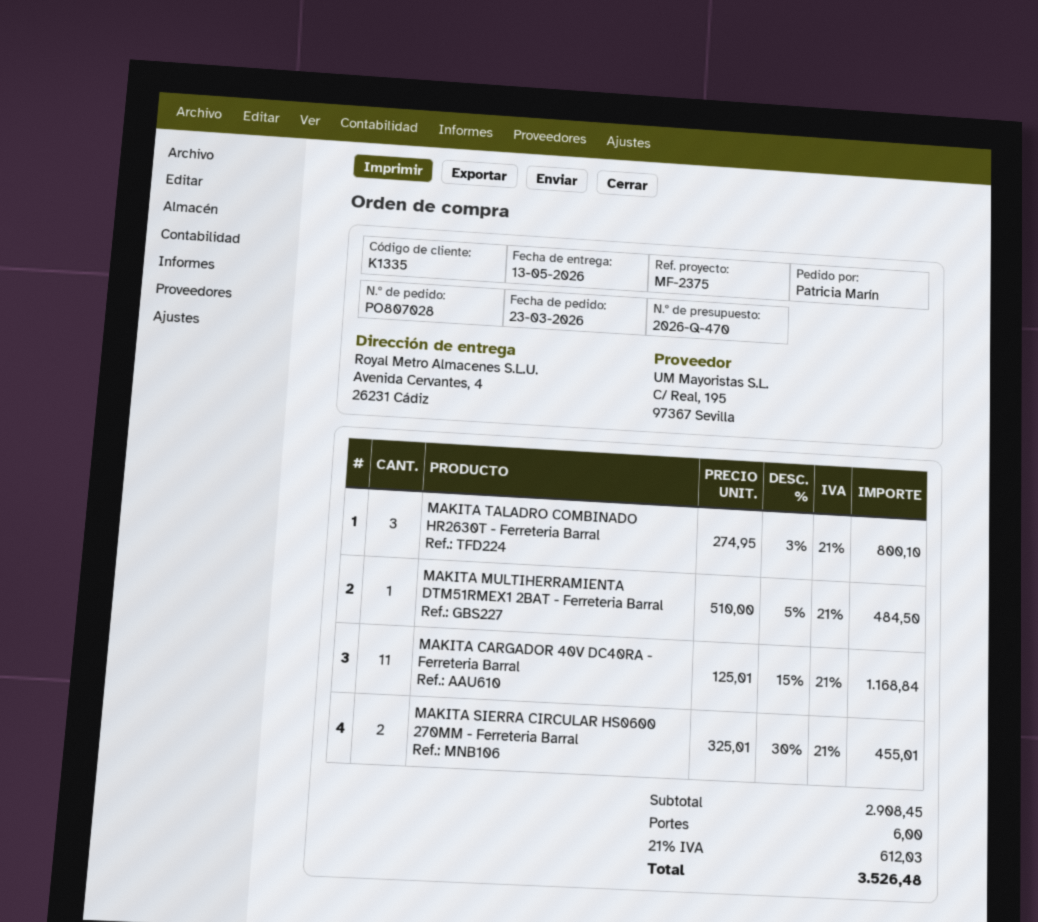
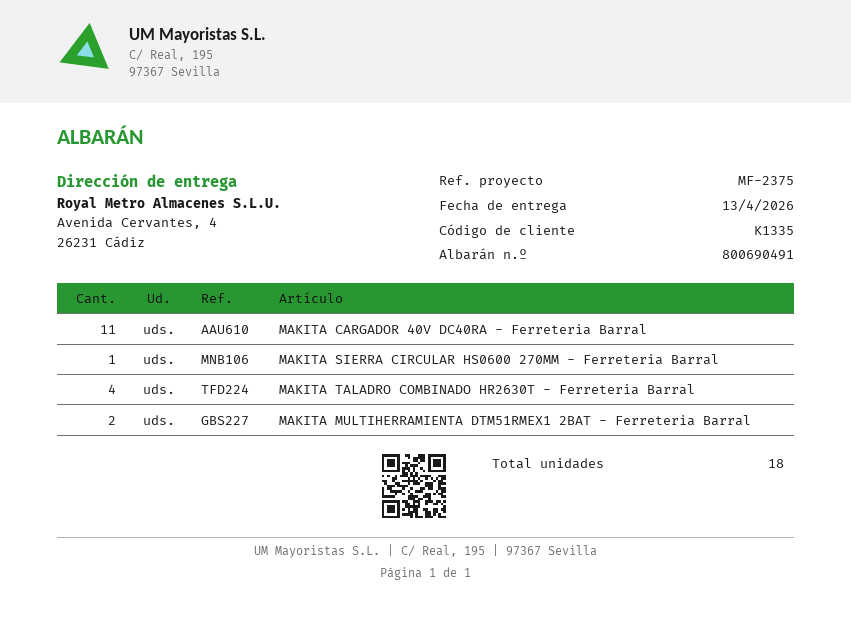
delivery date: 2026-05-13 -> 2026-04-13
MAKITA TALADRO COMBINADO HR2630T - Ferreteria Barral: 3 -> 4
MAKITA MULTIHERRAMIENTA DTM51RMEX1 2BAT - Ferreteria Barral: 1 -> 2
MAKITA SIERRA CIRCULAR HS0600 270MM - Ferreteria Barral: 2 -> 1

